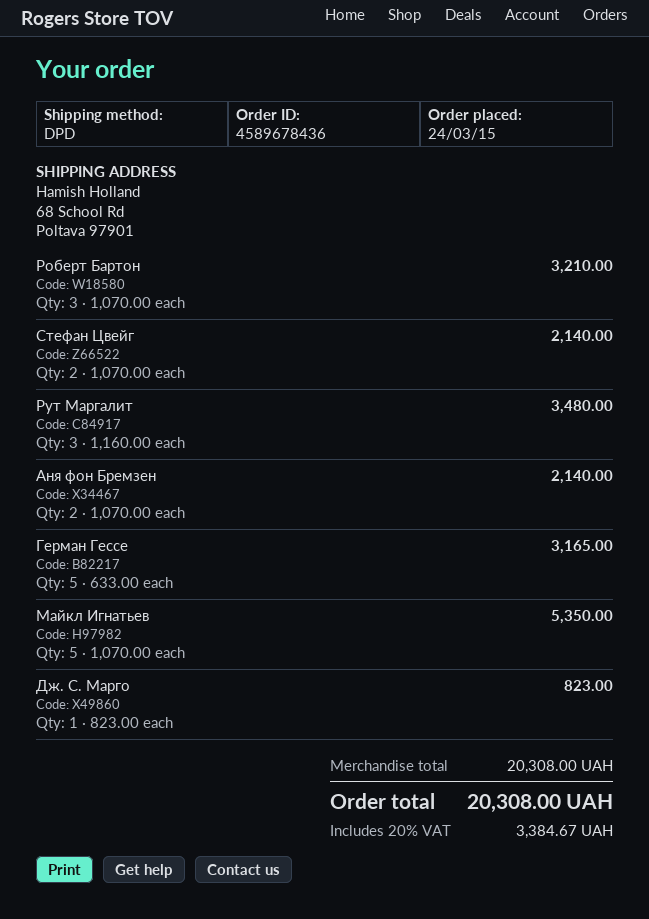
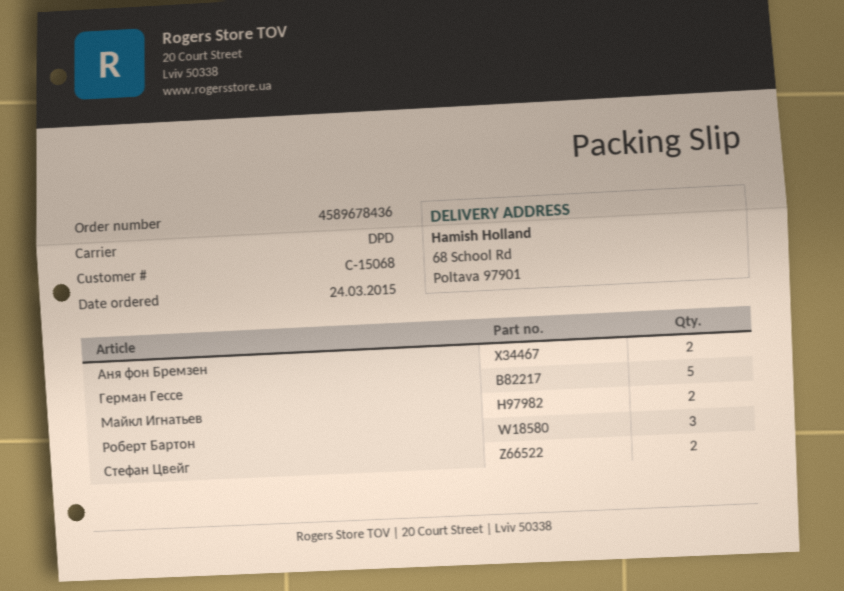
Рут Маргалит: 3 -> none
Майкл Игнатьев: 5 -> 2
Дж. С. Марго: 1 -> none

